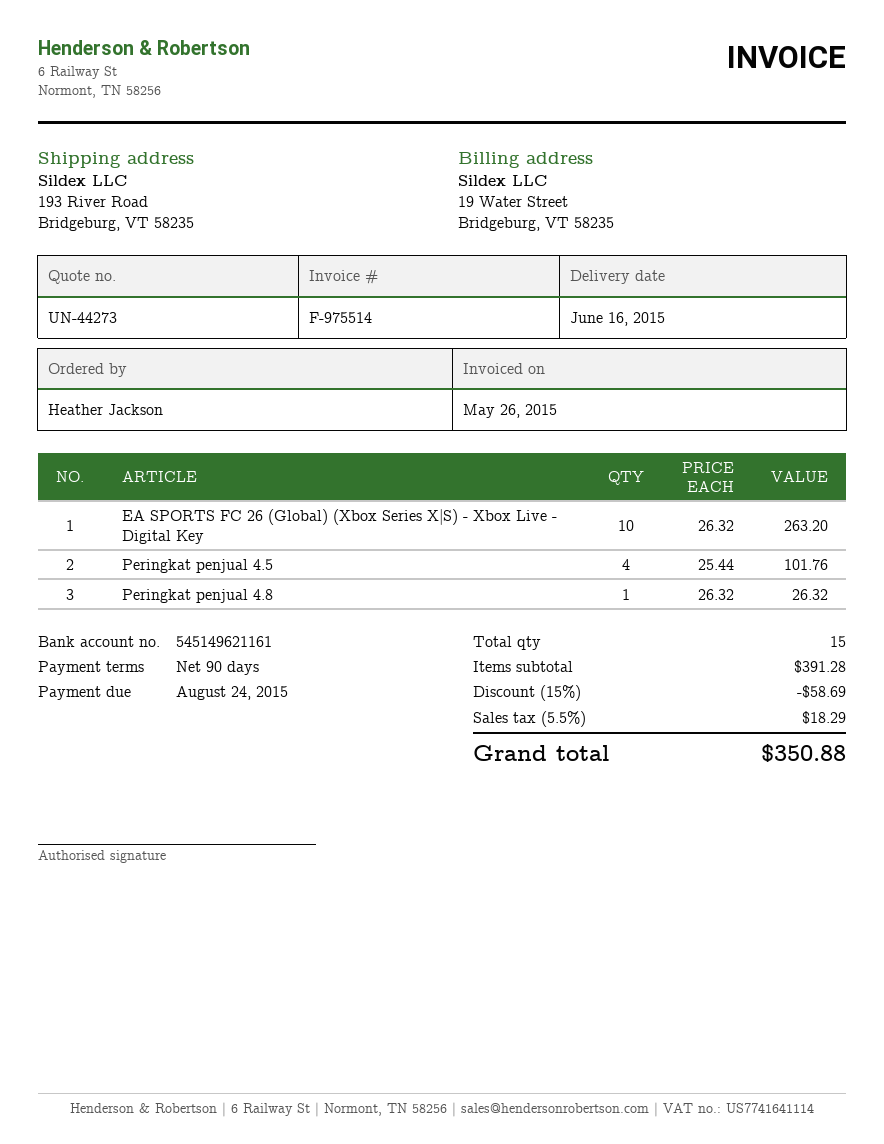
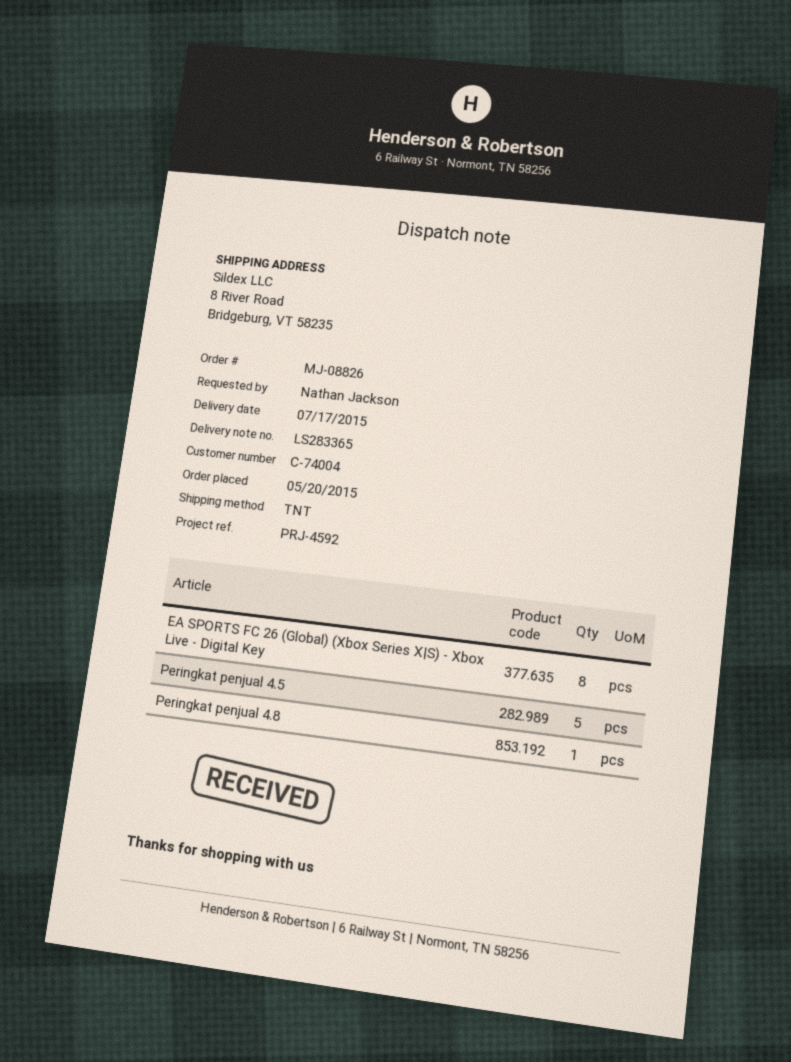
delivery date: 2015-06-16 -> 2015-07-17
ordered by: Heather Jackson -> Nathan Jackson
ship to: 193 River Road, Bridgeburg, VT 58235 -> 8 River Road, Bridgeburg, VT 58235
EA SPORTS FC 26 (Global) (Xbox Series X|S) - Xbox Live - Digital Key: 10 -> 8
Peringkat penjual 4.5: 4 -> 5

